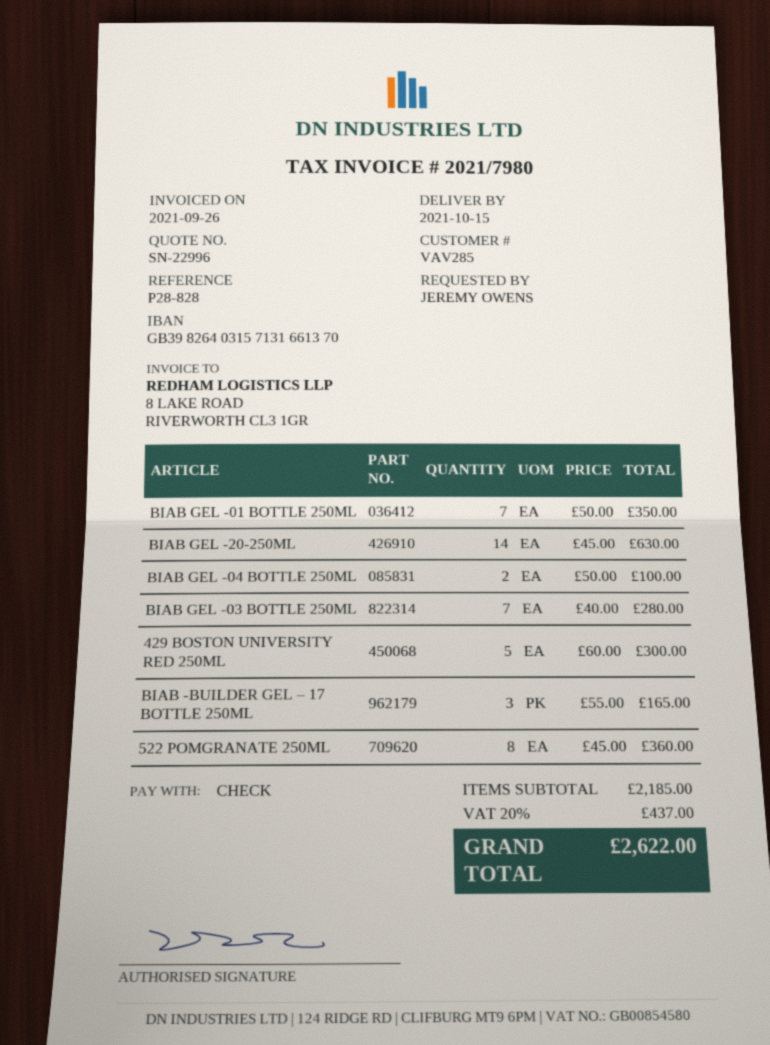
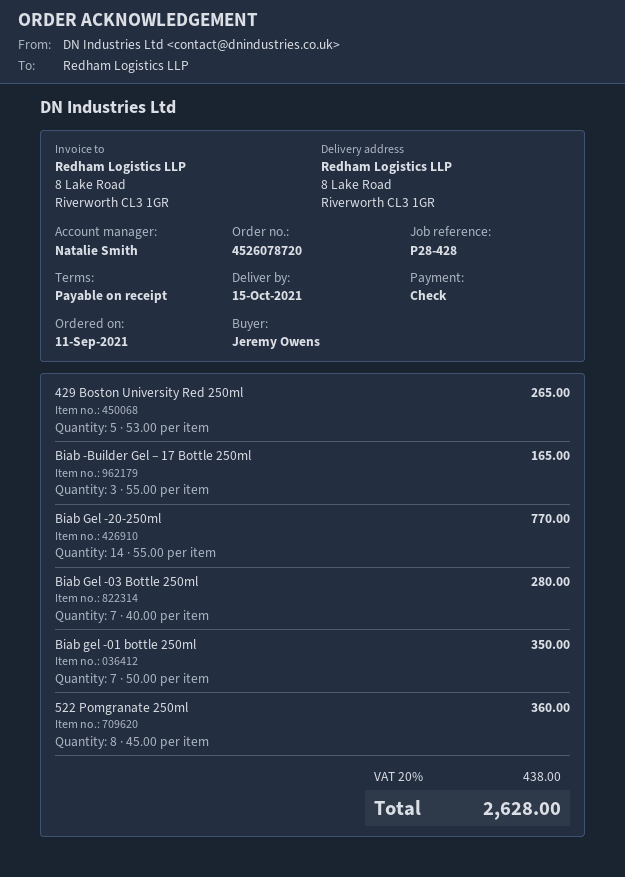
reference: P28-828 -> P28-428
BIAB GEL -20-250ML: 14 x 45.00 = 630.00 -> 14 x 55.00 = 770.00
BIAB GEL -04 BOTTLE 250ML: 2 x 50.00 = 100.00 -> none
429 BOSTON UNIVERSITY RED 250ML: 5 x 60.00 = 300.00 -> 5 x 53.00 = 265.00
tax: 20% = 437.00 -> 20% = 438.00
total: 2622.00 -> 2628.00

